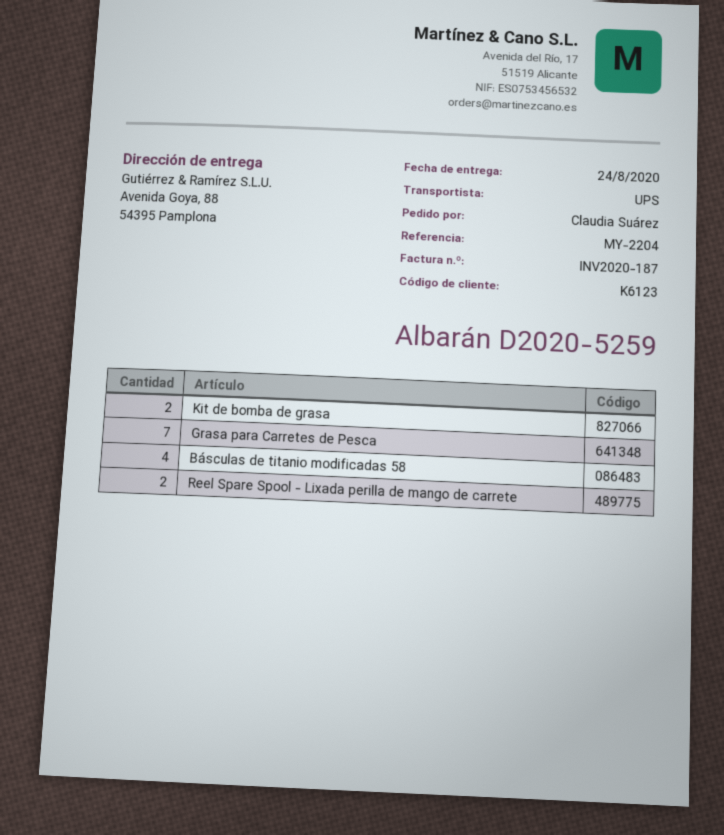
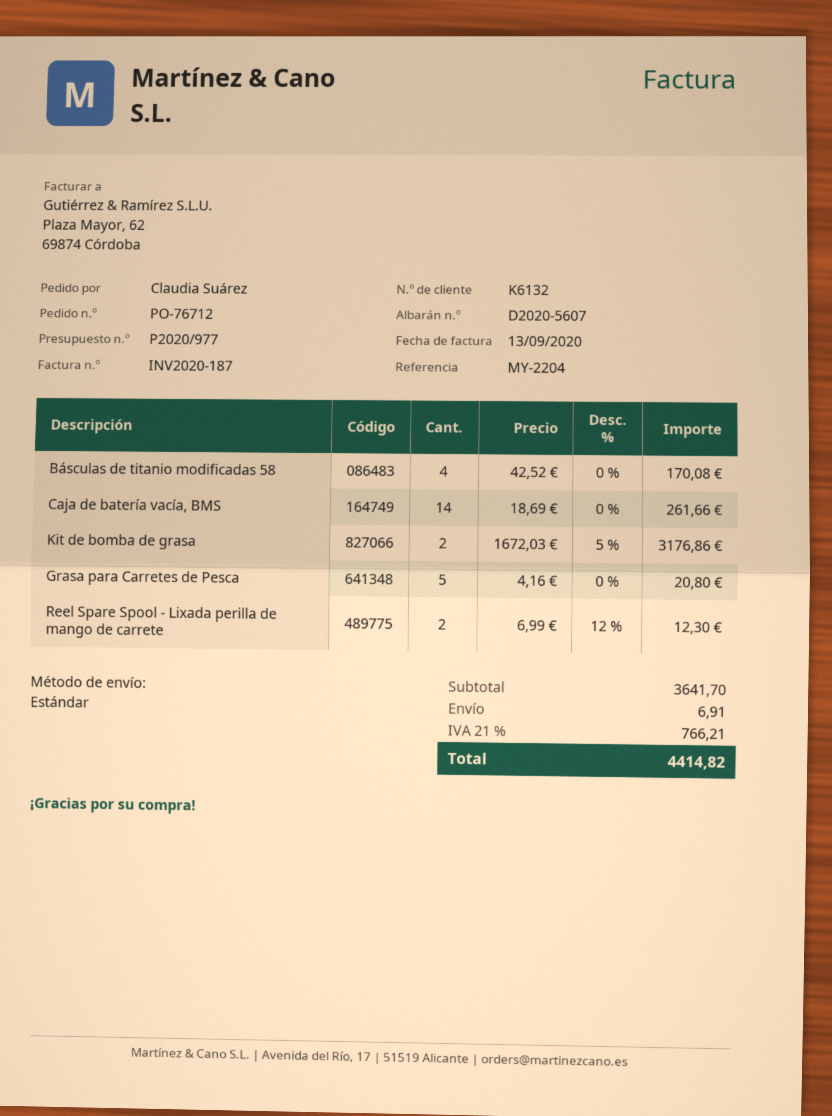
delivery note number: D2020-5259 -> D2020-5607
customer number: K6123 -> K6132
shipping method: UPS -> standard
Grasa para Carretes de Pesca: 7 -> 5
Caja de batería vacía, BMS: none -> 14

